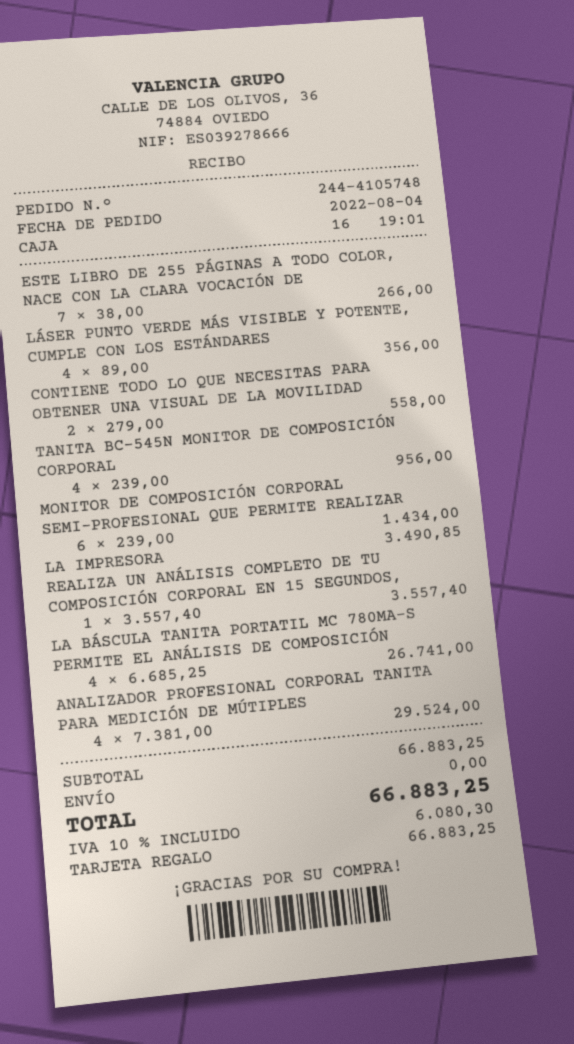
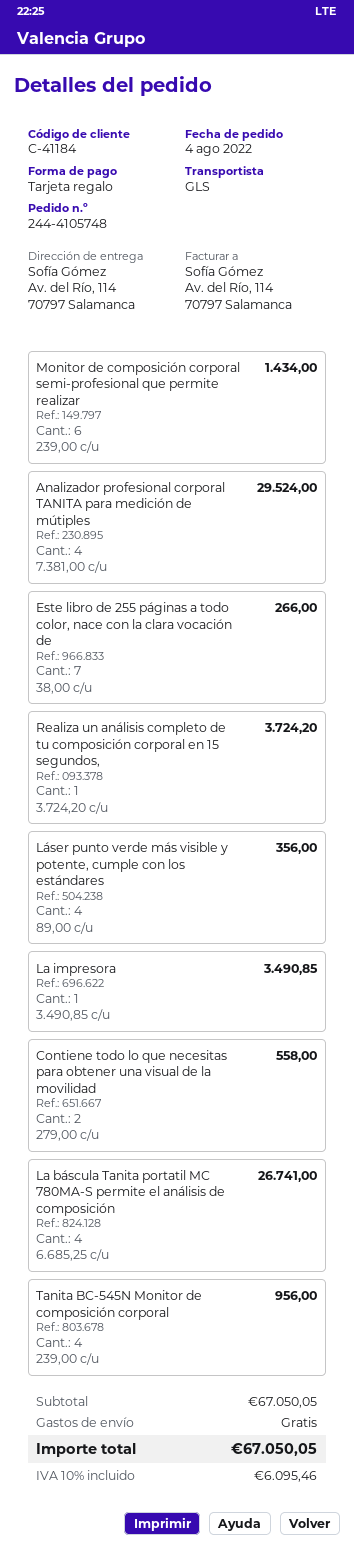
REALIZA UN ANÁLISIS COMPLETO DE TU COMPOSICIÓN CORPORAL EN 15 SEGUNDOS,: 1 x 3557.40 = 3557.40 -> 1 x 3724.20 = 3724.20
subtotal: 66883.25 -> 67050.05
tax: 10% = 6080.30 -> 10% = 6095.46
total: 66883.25 -> 67050.05

